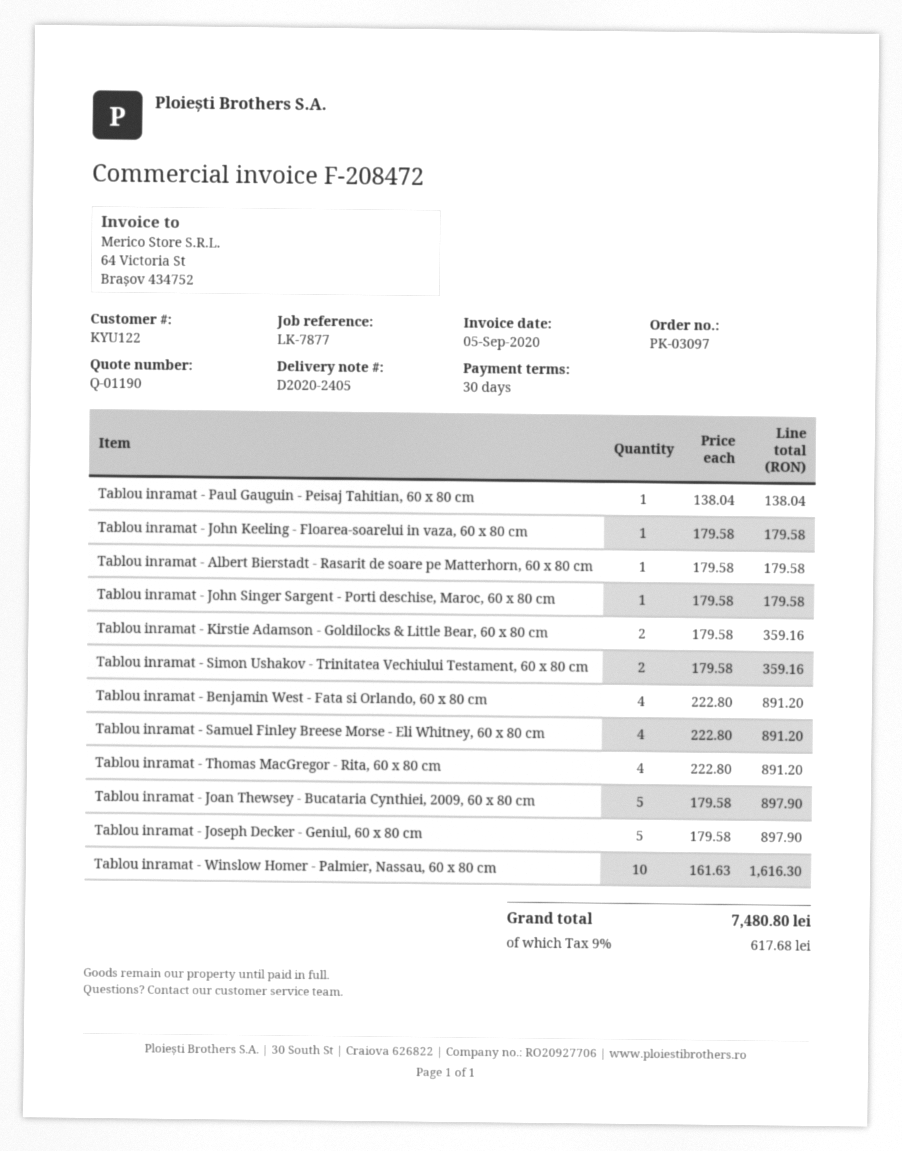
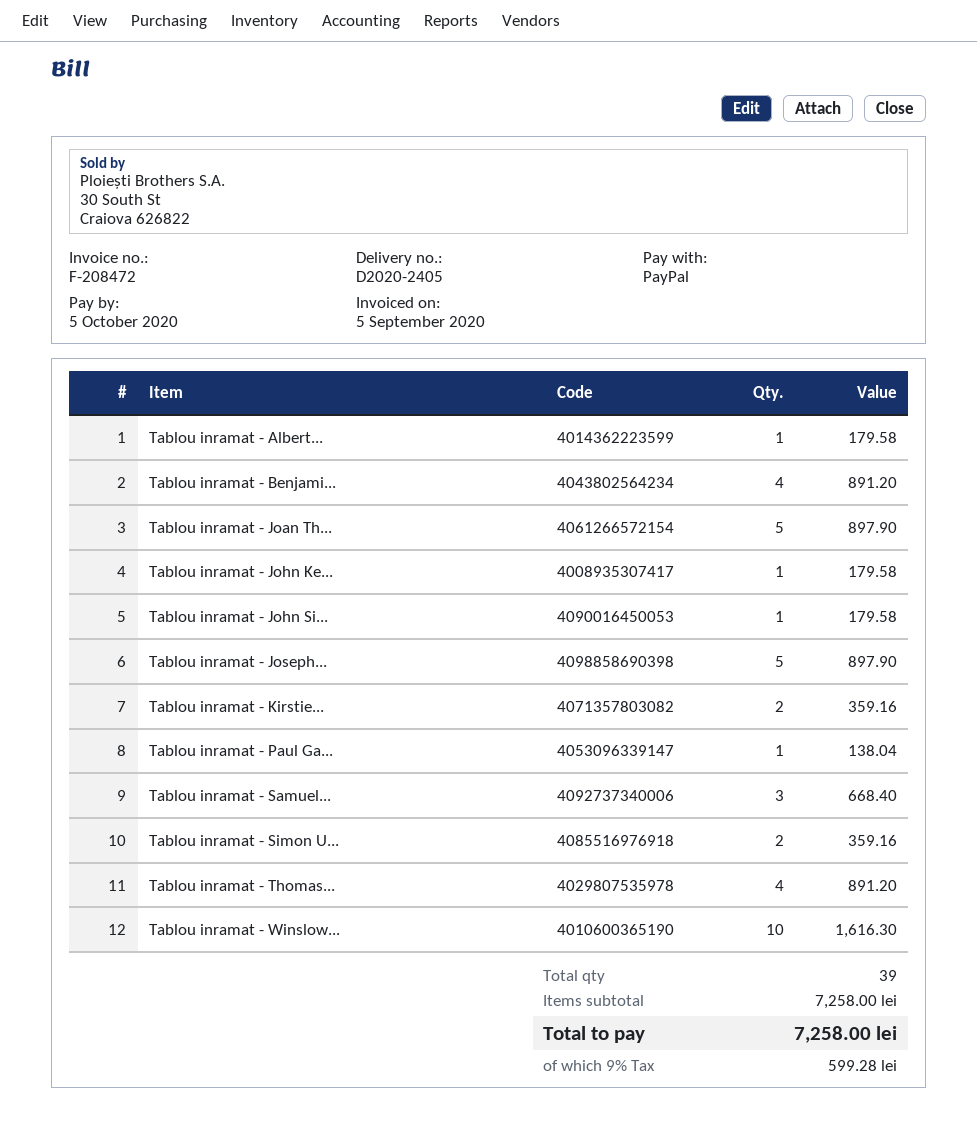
Tablou inramat - Samuel Finley Breese Morse - Eli Whitney, 60 x 80 cm: 4 for 891.20 -> 3 for 668.40
tax: 9% = 617.68 -> 9% = 599.28
total: 7480.80 -> 7258.00

